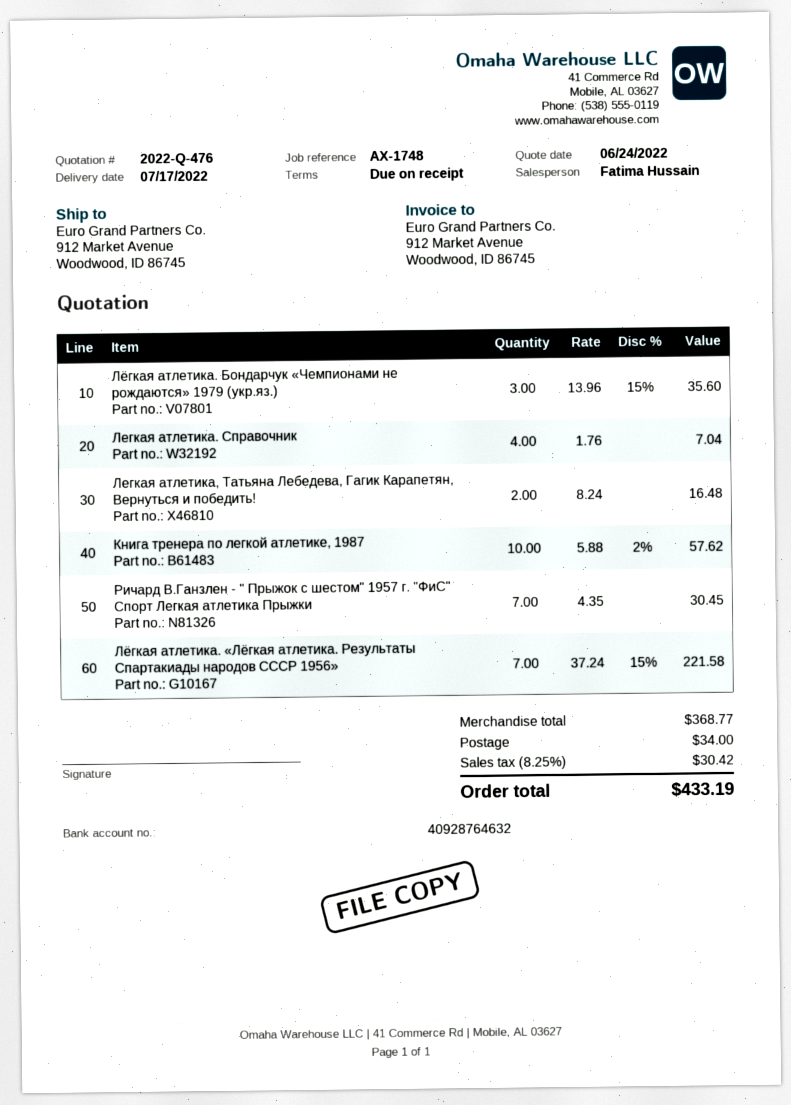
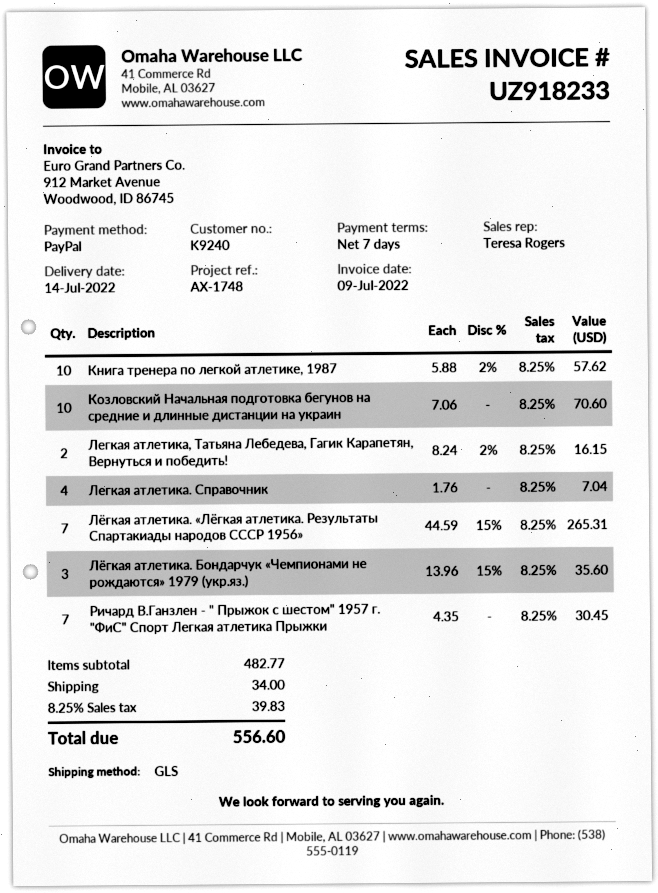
delivery date: 2022-07-17 -> 2022-07-14
payment terms: on receipt -> 7 days
sales rep: Fatima Hussain -> Teresa Rogers
Легкая атлетика, Татьяна Лебедева, Гагик Карапетян, Вернуться и победить!: 2 x 8.24 = 16.48 -> 2 x 8.24 - 2% = 16.15
Лёгкая атлетика. «Лёгкая атлетика. Результаты Спартакиады народов СССР 1956»: 7 x 37.24 - 15% = 221.58 -> 7 x 44.59 - 15% = 265.31
Козловский Начальная подготовка бегунов на средние и длинные дистанции на украин: none -> 10 x 7.06 = 70.60
subtotal: 368.77 -> 482.77
tax: 8.25% = 30.42 -> 8.25% = 39.83
total: 433.19 -> 556.60

